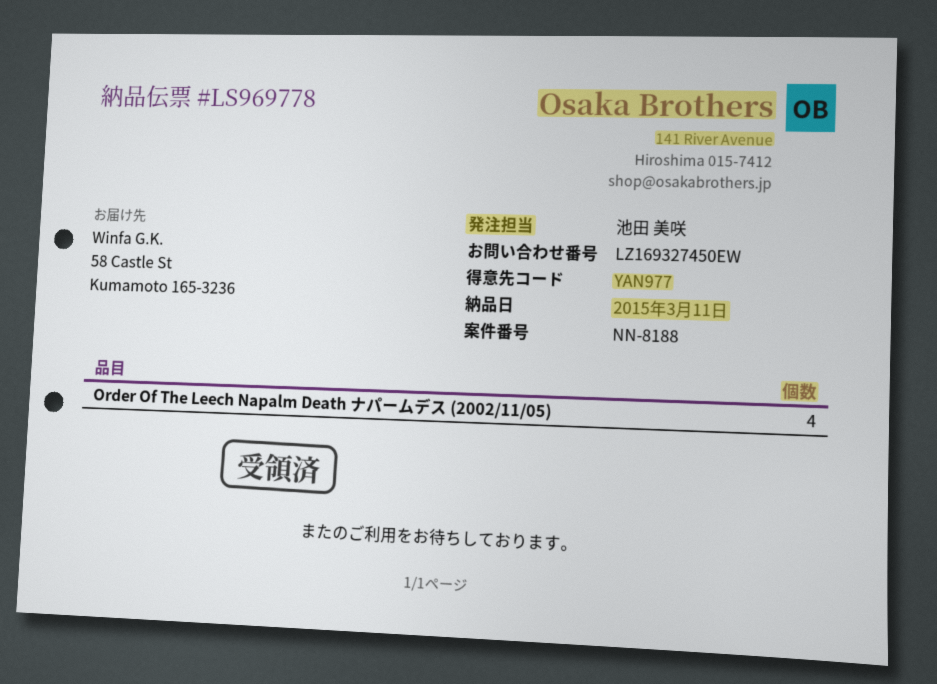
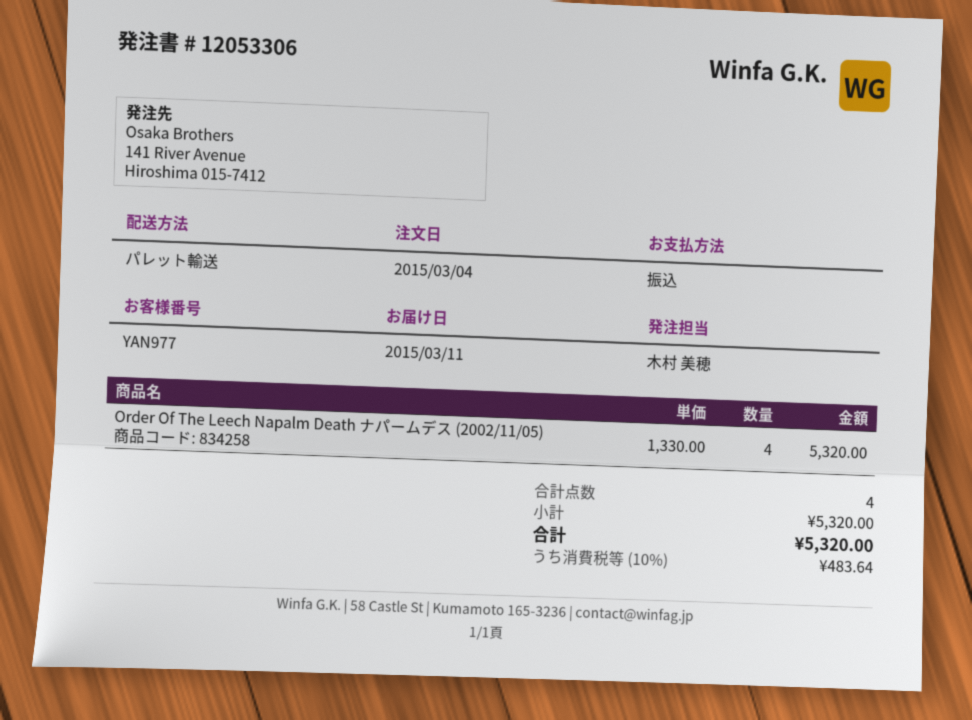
ordered by: 池田 美咲 -> 木村 美穂

